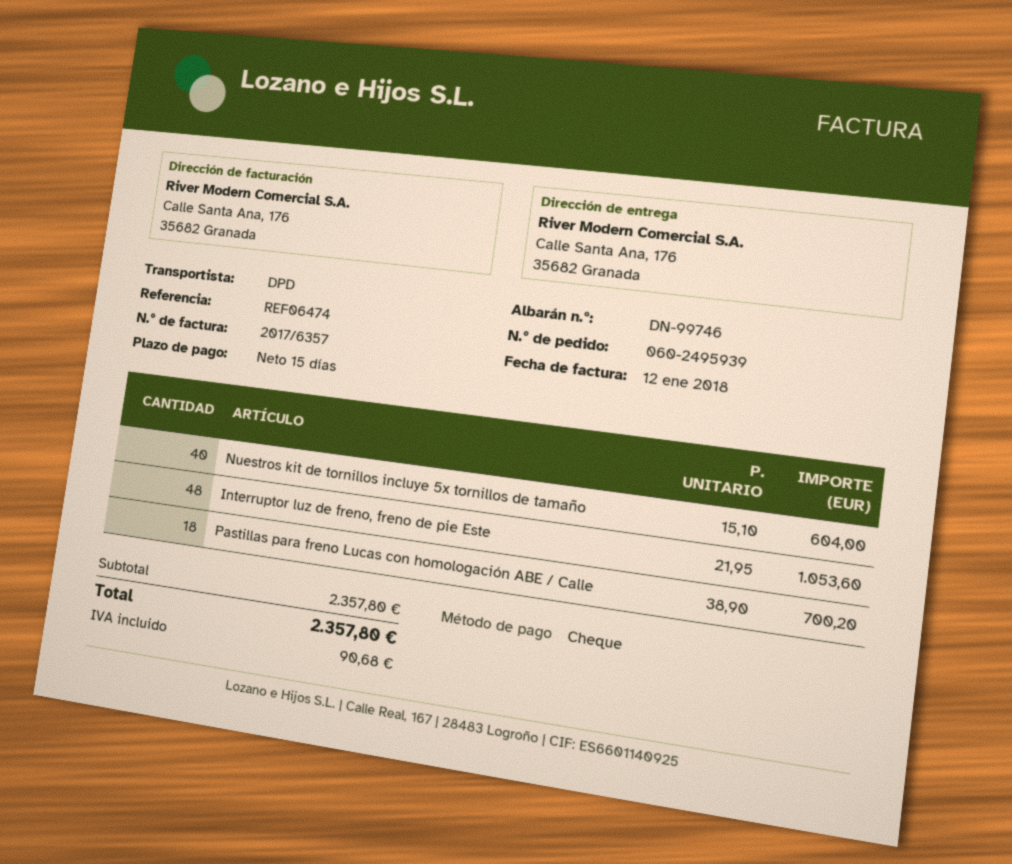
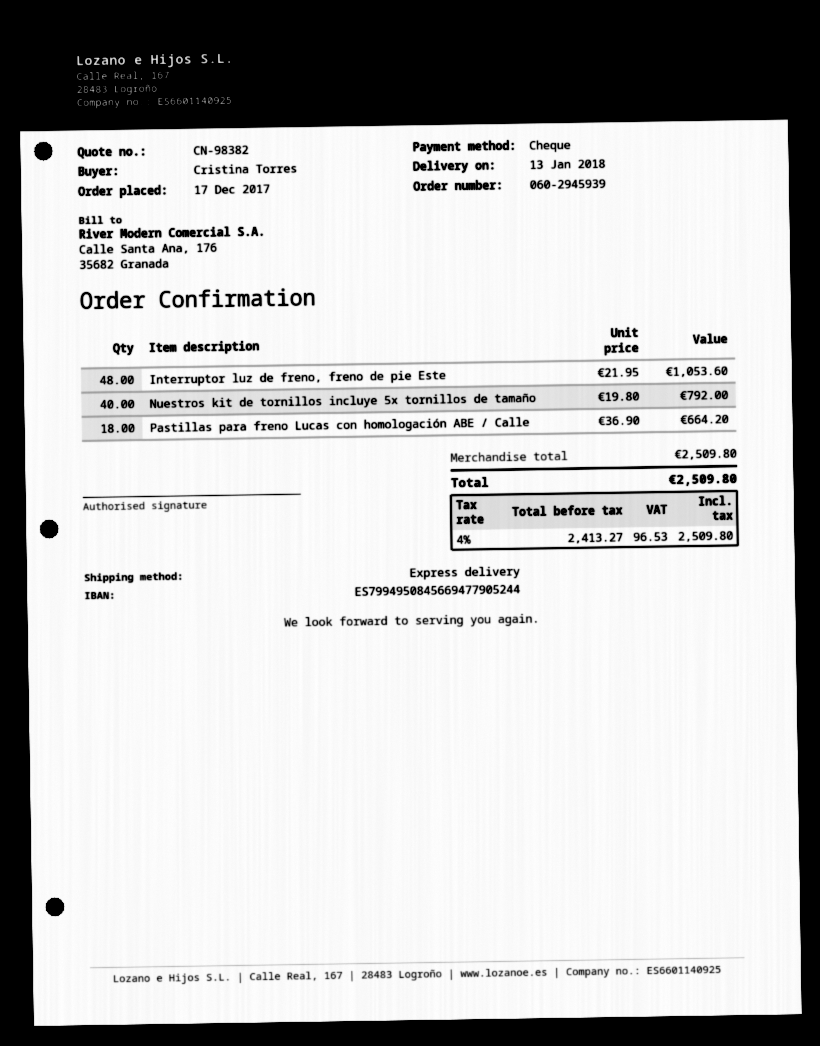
order number: 060-2495939 -> 060-2945939
shipping method: DPD -> express
Nuestros kit de tornillos incluye 5x tornillos de tamaño: 40 x 15.10 = 604.00 -> 40 x 19.80 = 792.00
Pastillas para freno Lucas con homologación ABE / Calle: 18 x 38.90 = 700.20 -> 18 x 36.90 = 664.20
subtotal: 2357.80 -> 2509.80
tax: 90.68 -> 96.53
total: 2357.80 -> 2509.80

